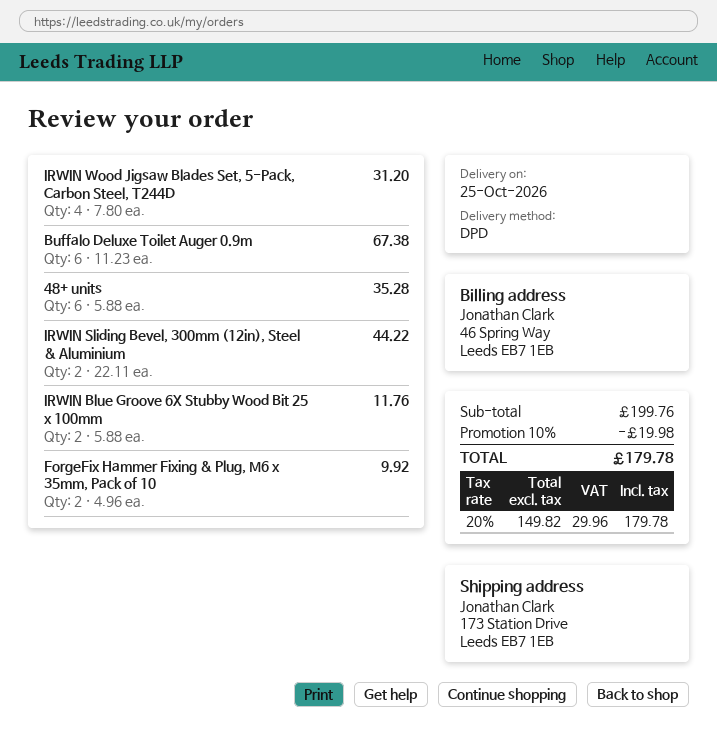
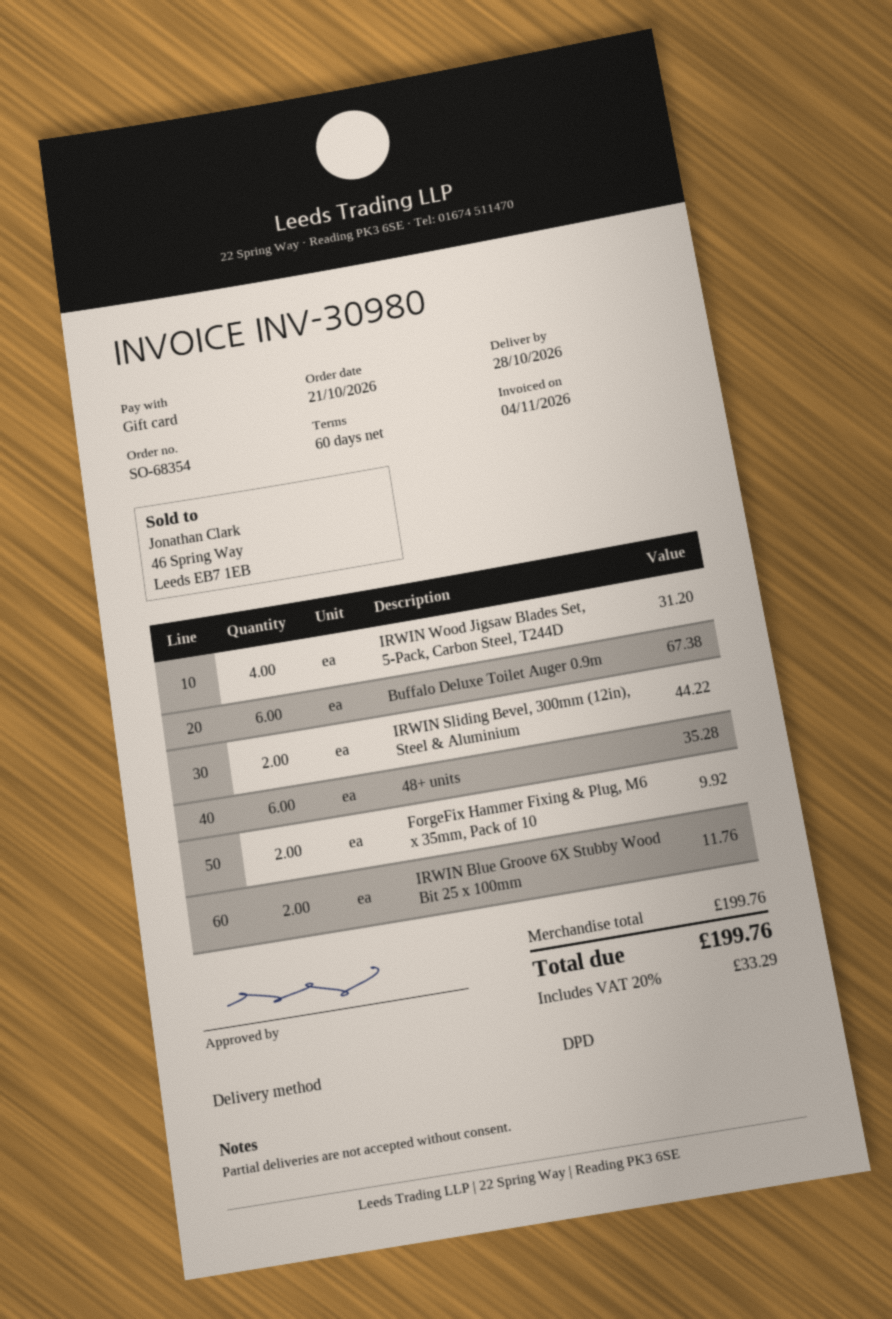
delivery date: 2026-10-25 -> 2026-10-28
discount: 10% = 19.98 -> none
tax: 20% = 29.96 -> 20% = 33.29
total: 179.78 -> 199.76

